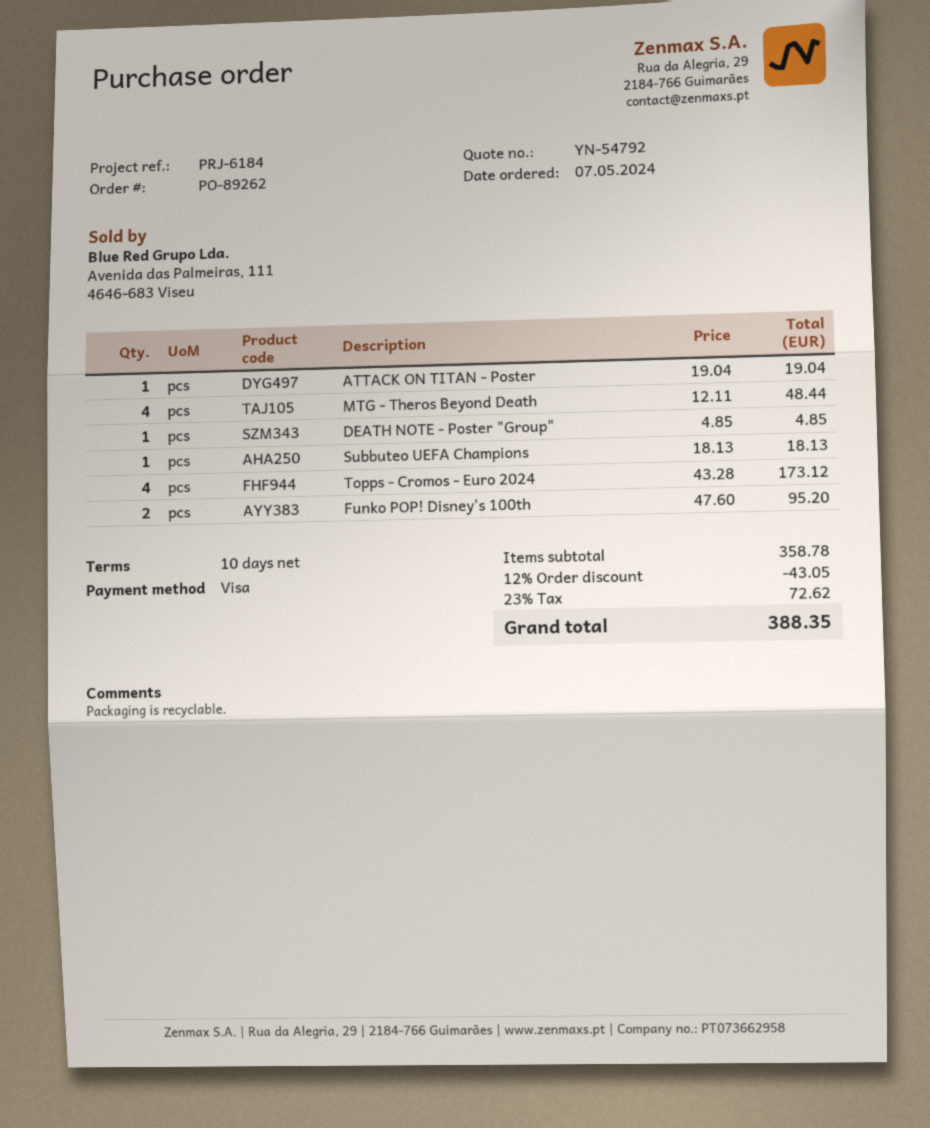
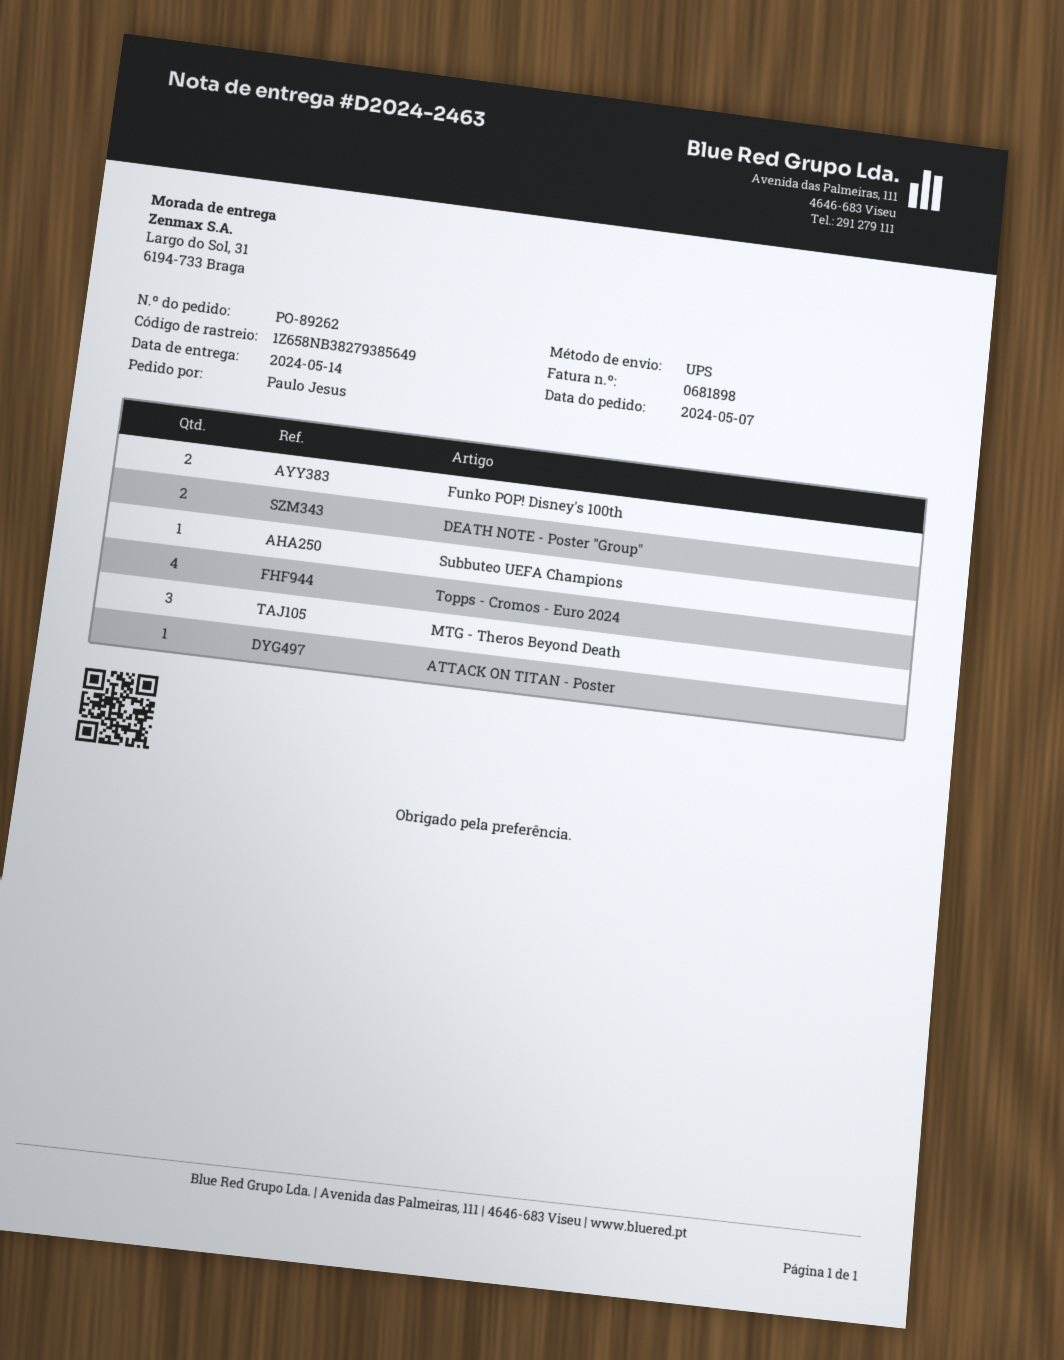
MTG - Theros Beyond Death: 4 -> 3
DEATH NOTE - Poster "Group": 1 -> 2

